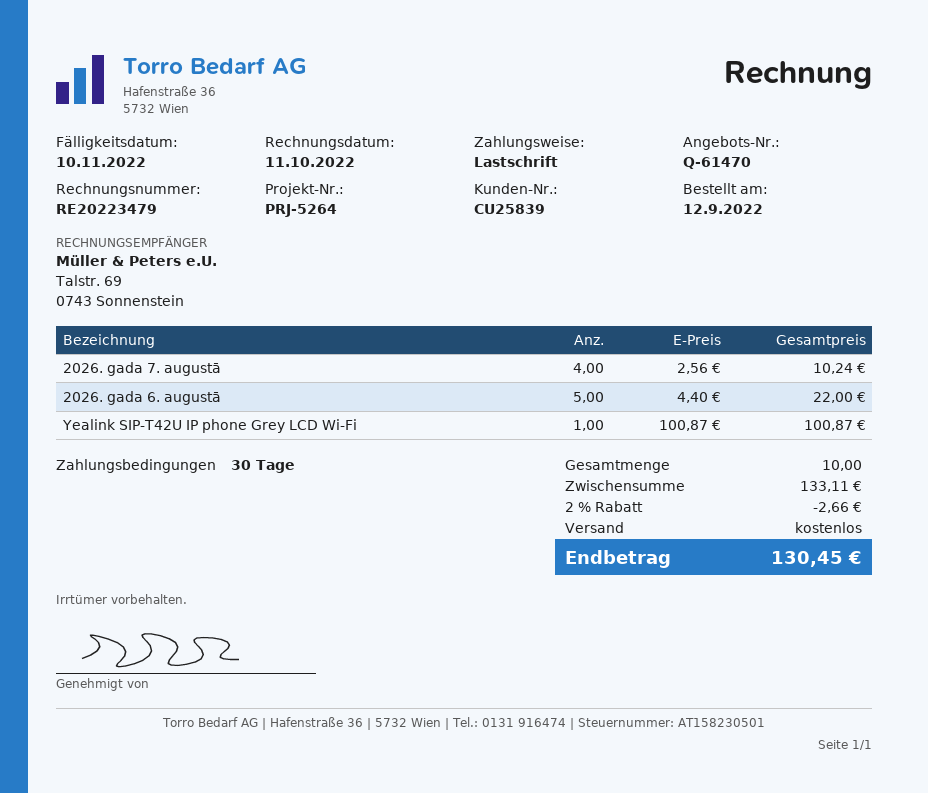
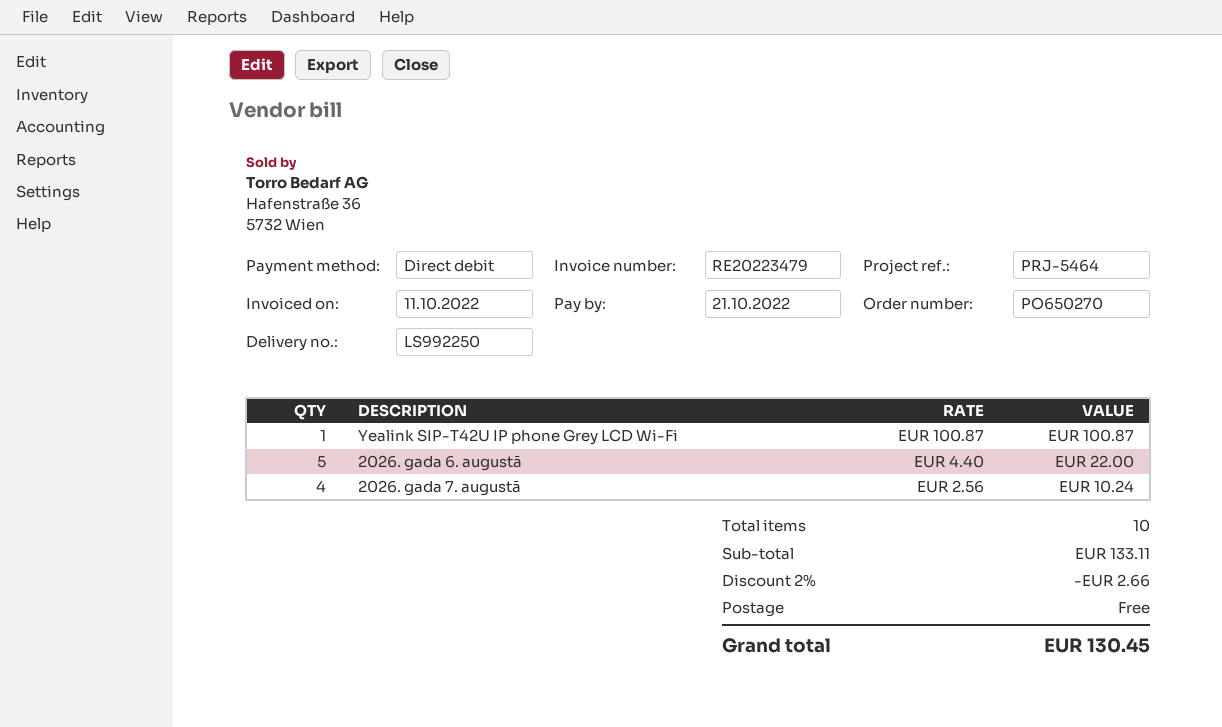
due date: 2022-11-10 -> 2022-10-21
reference: PRJ-5264 -> PRJ-5464

